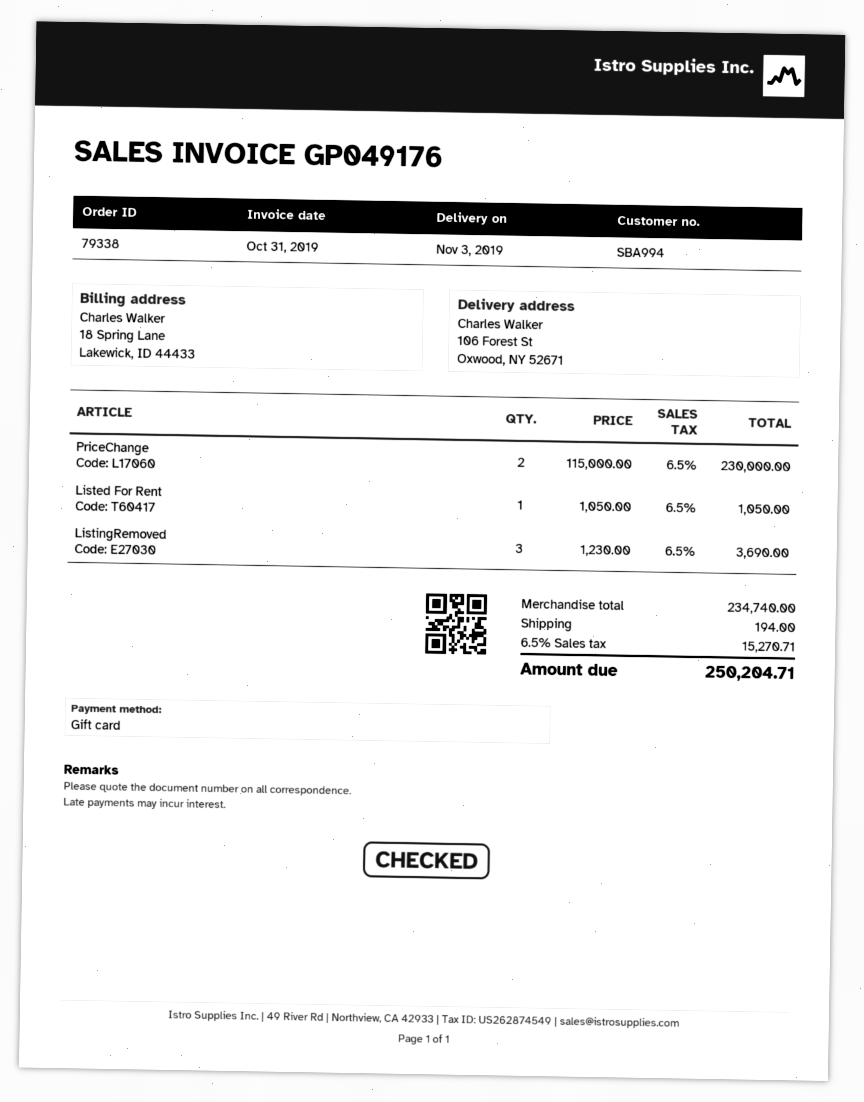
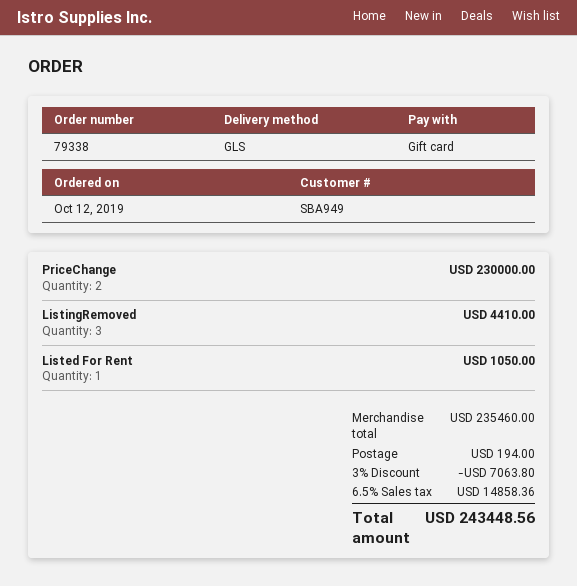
customer number: SBA994 -> SBA949
ListingRemoved: 3 for 3690.00 -> 3 for 4410.00
subtotal: 234740.00 -> 235460.00
discount: none -> 3% = 7063.80
tax: 6.5% = 15270.71 -> 6.5% = 14858.36
total: 250204.71 -> 243448.56

